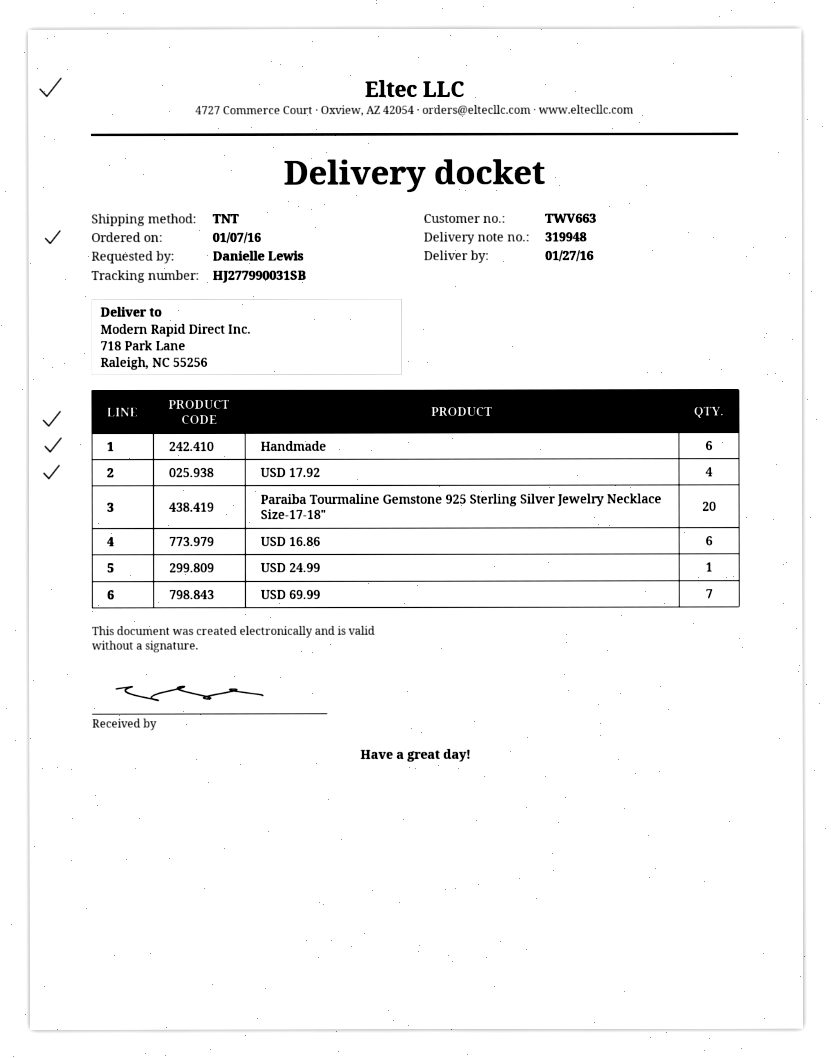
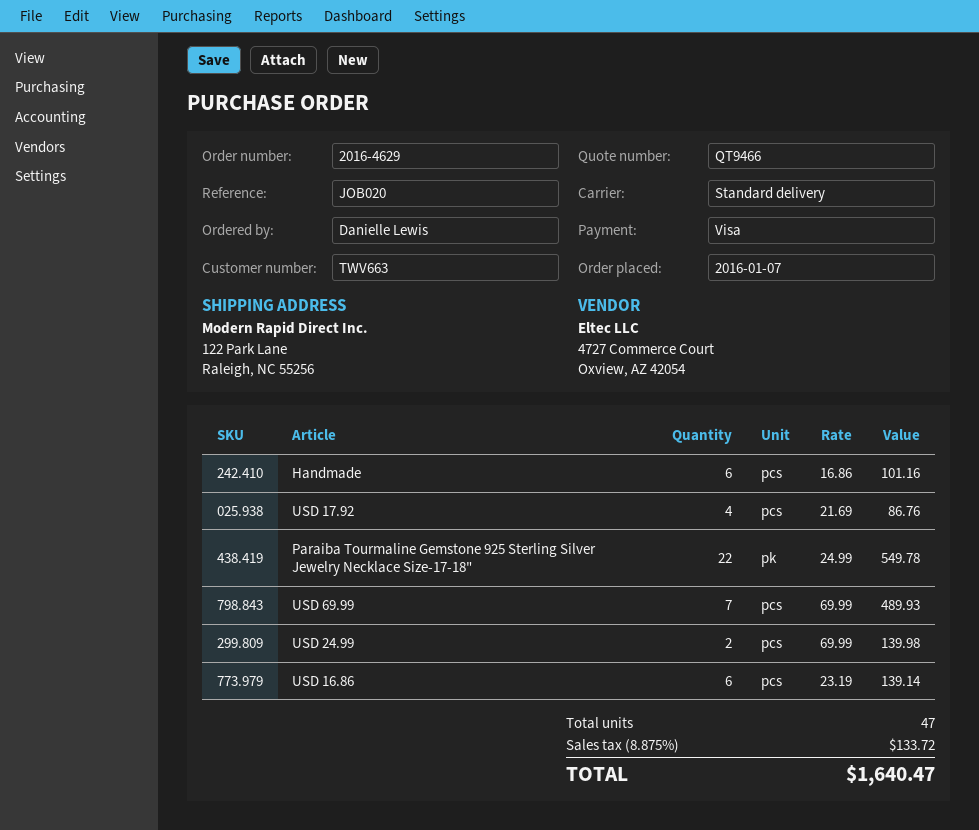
shipping method: TNT -> standard
ship to: 718 Park Lane, Raleigh, NC 55256 -> 122 Park Lane, Raleigh, NC 55256
Paraiba Tourmaline Gemstone 925 Sterling Silver Jewelry Necklace Size-17-18": 20 -> 22
USD 24.99: 1 -> 2

